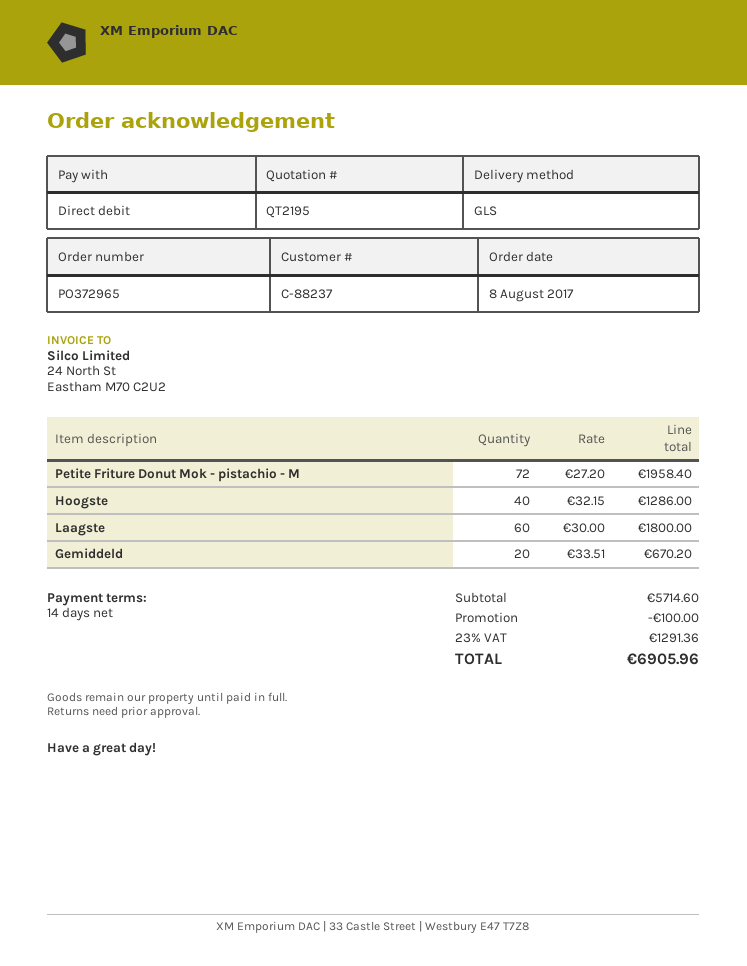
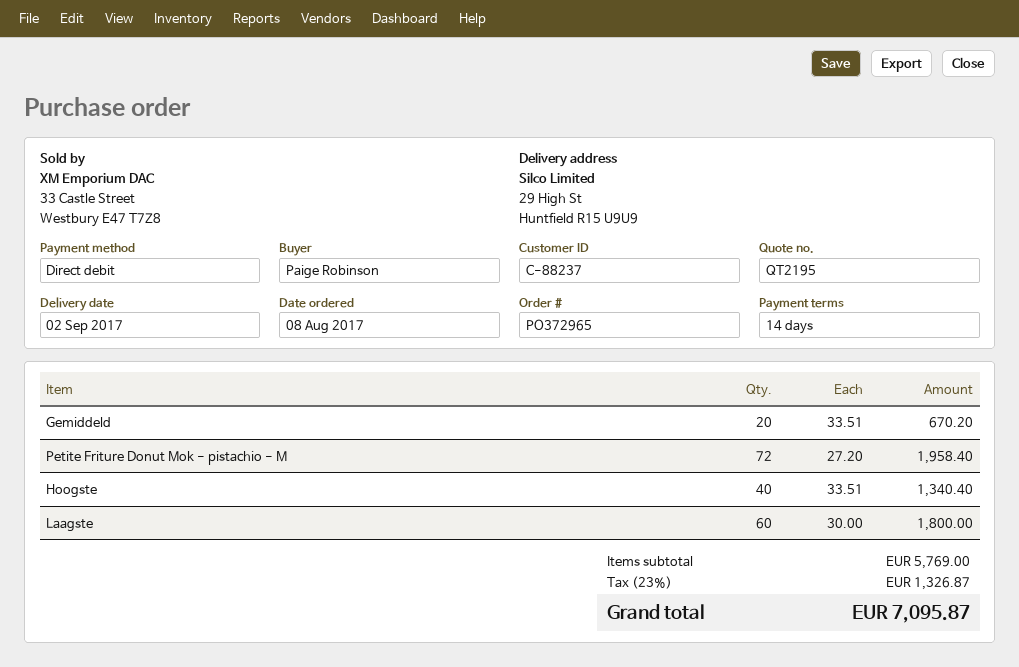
Hoogste: 40 x 32.15 = 1286.00 -> 40 x 33.51 = 1340.40
subtotal: 5714.60 -> 5769.00
discount: 100.00 -> none
tax: 23% = 1291.36 -> 23% = 1326.87
total: 6905.96 -> 7095.87

